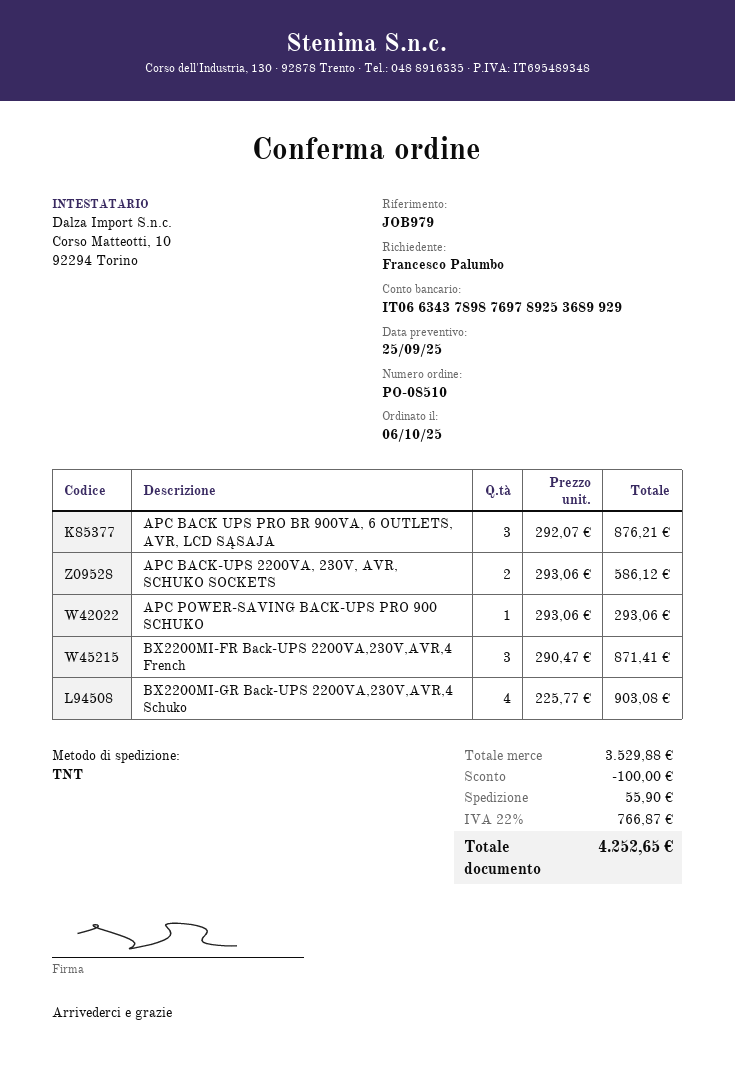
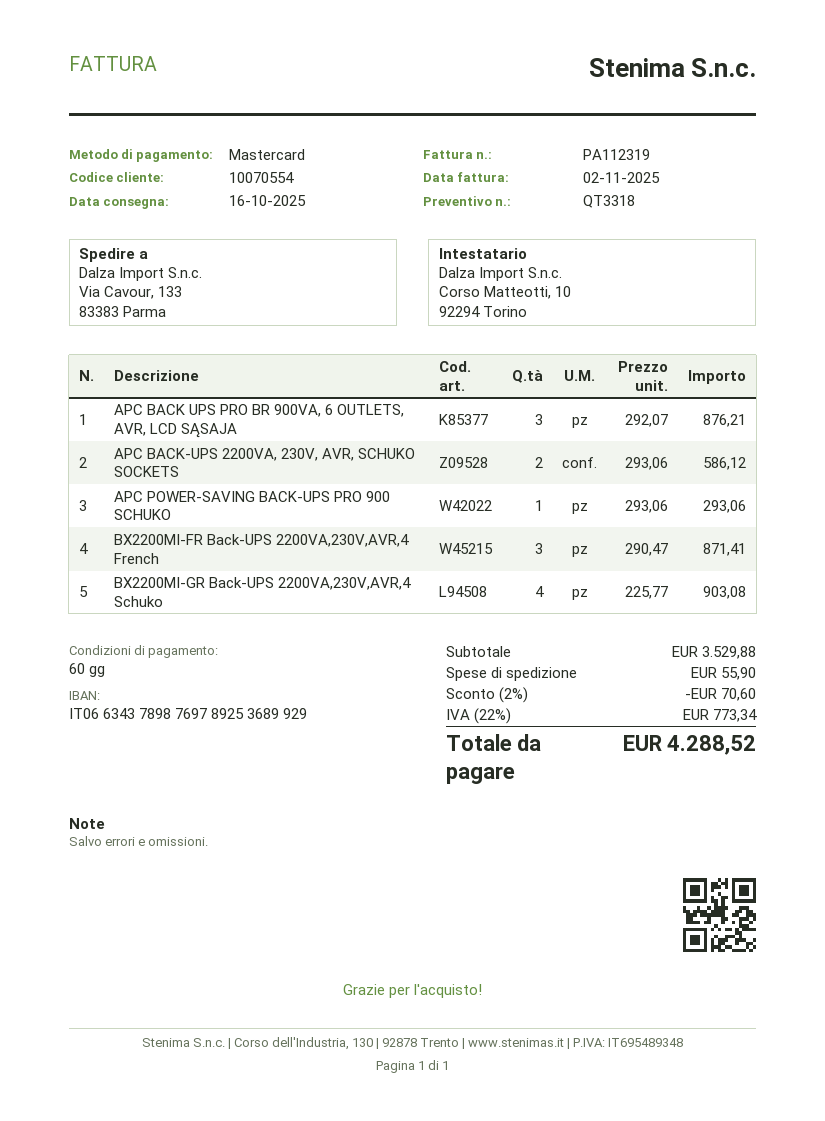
discount: 100.00 -> 70.60
tax: 22% = 766.87 -> 22% = 773.34
total: 4252.65 -> 4288.52

